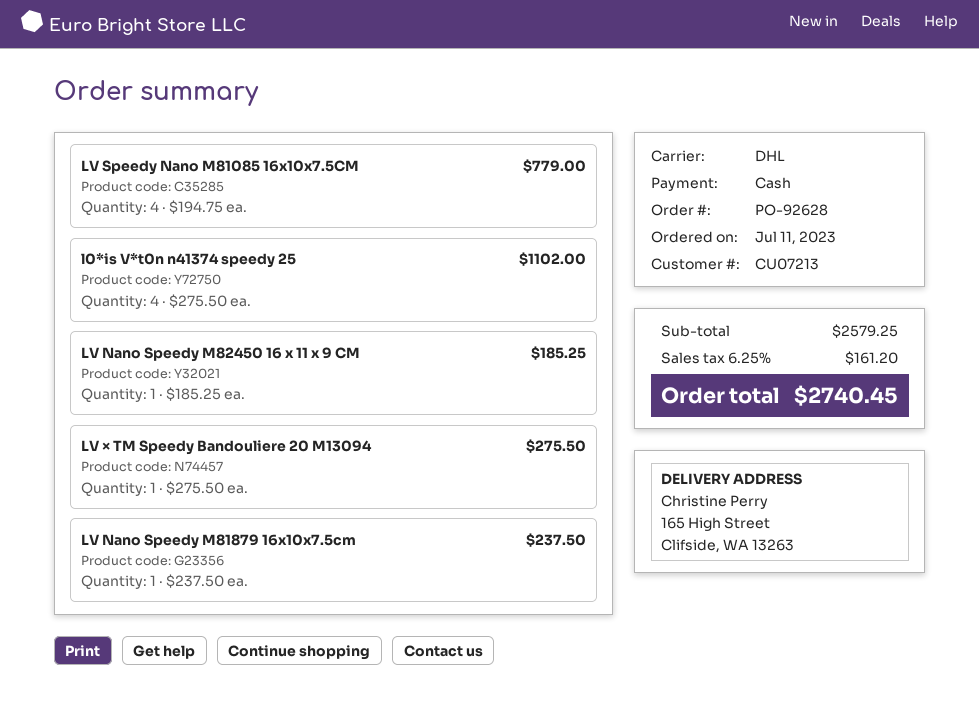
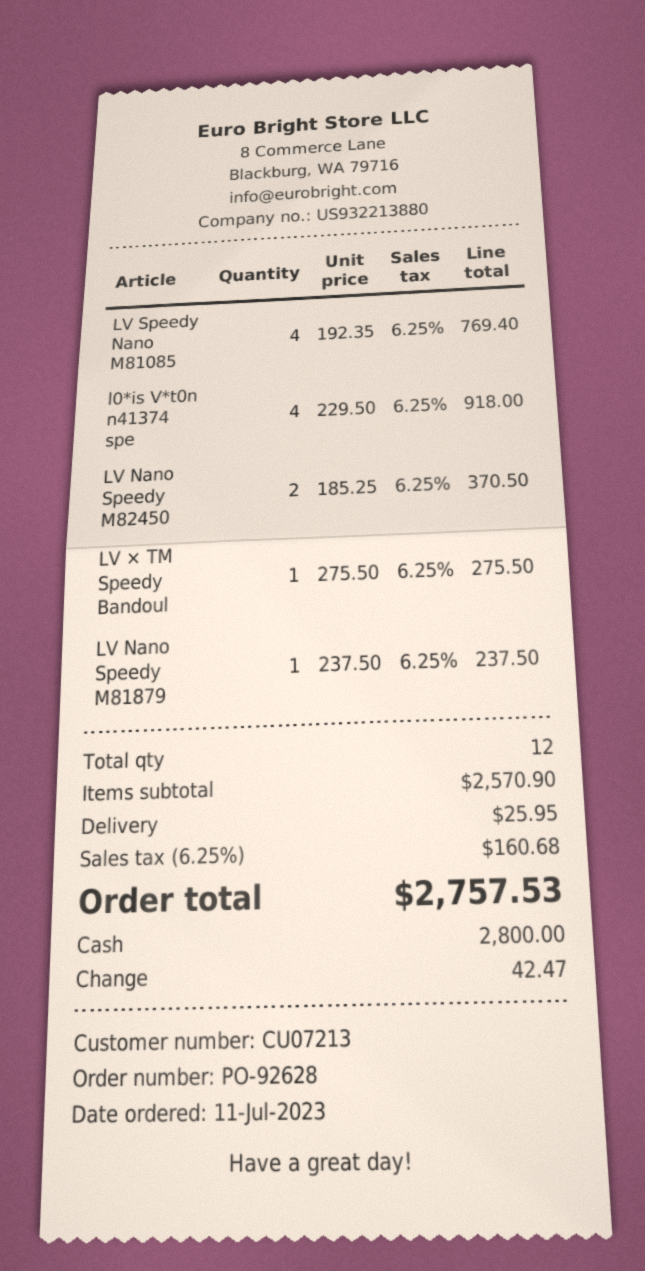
LV Speedy Nano M81085 16x10x7.5CM: 4 x 194.75 = 779.00 -> 4 x 192.35 = 769.40
l0*is V*t0n n41374 speedy 25: 4 x 275.50 = 1102.00 -> 4 x 229.50 = 918.00
LV Nano Speedy M82450 16 x 11 x 9 CM: 1 x 185.25 = 185.25 -> 2 x 185.25 = 370.50
subtotal: 2579.25 -> 2570.90
shipping: none -> 25.95
tax: 6.25% = 161.20 -> 6.25% = 160.68
total: 2740.45 -> 2757.53

